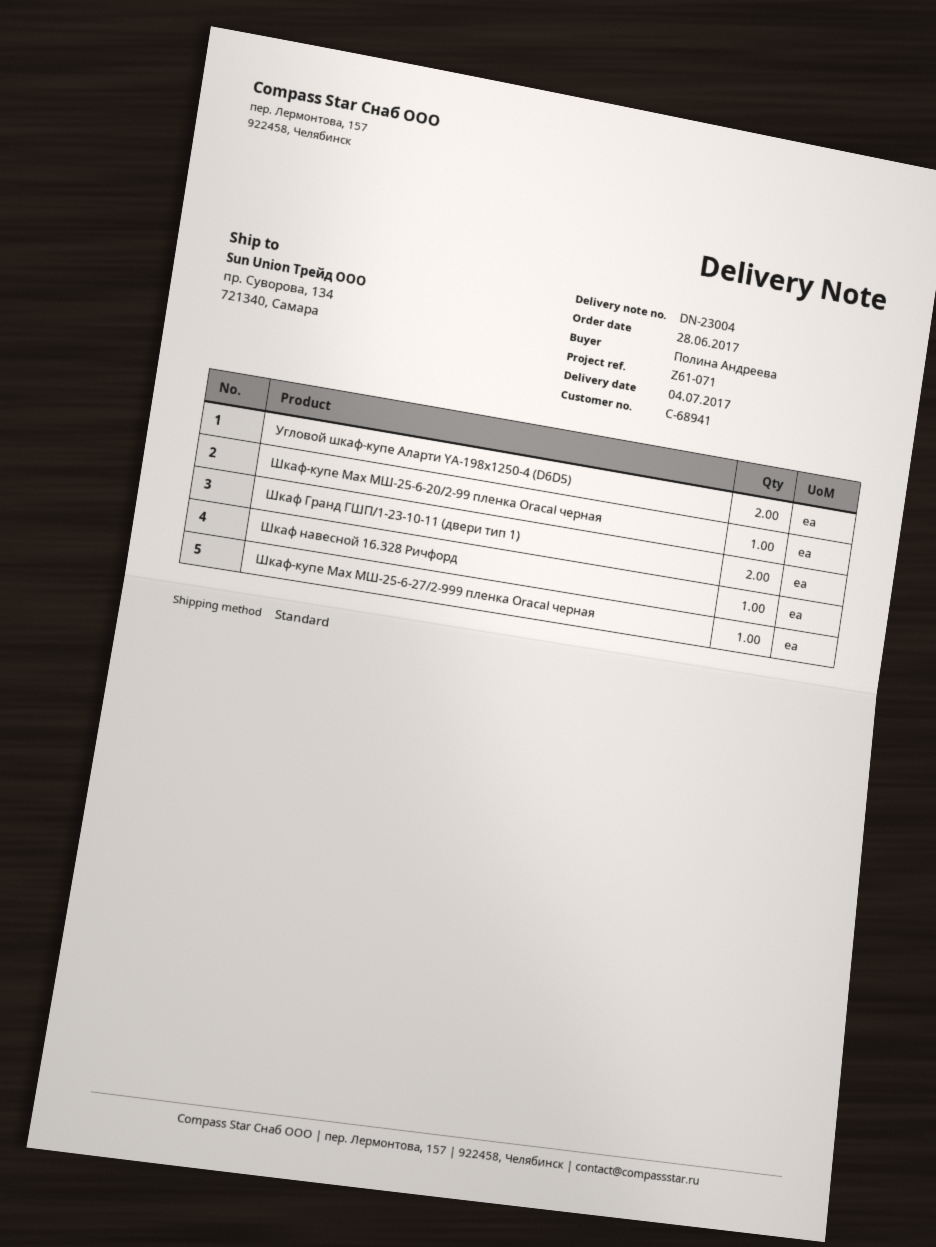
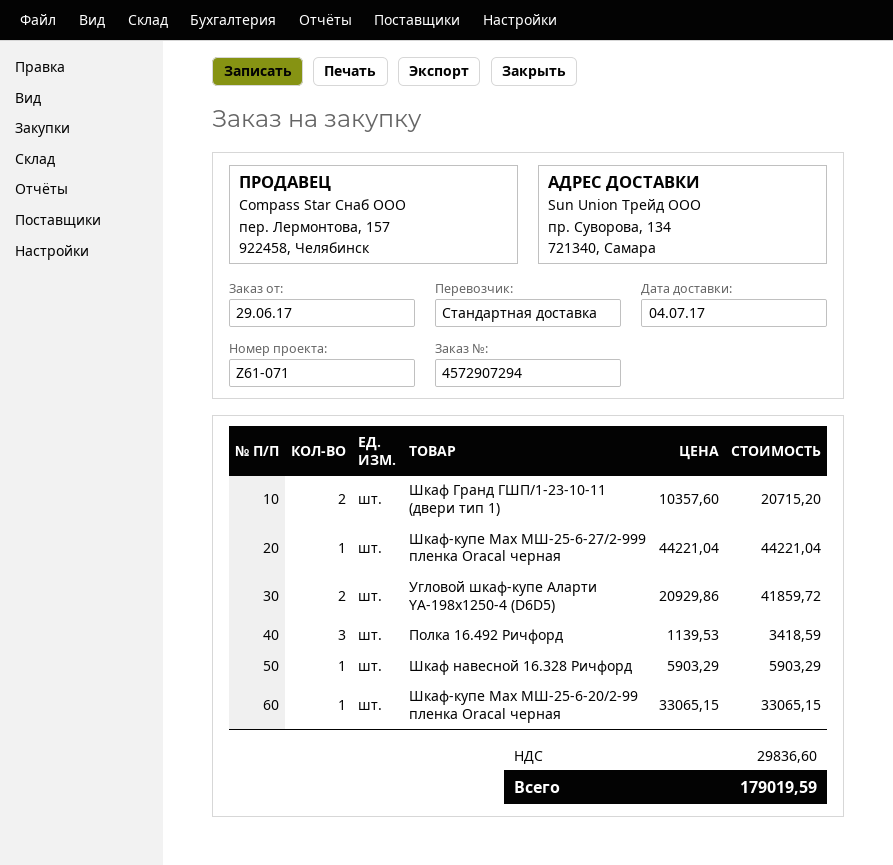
order date: 2017-06-28 -> 2017-06-29
Полка 16.492 Ричфорд: none -> 3

